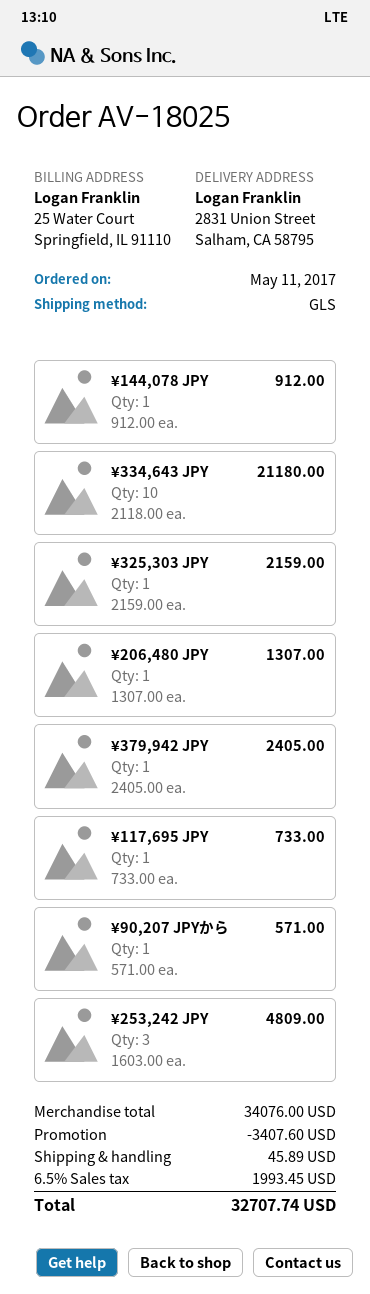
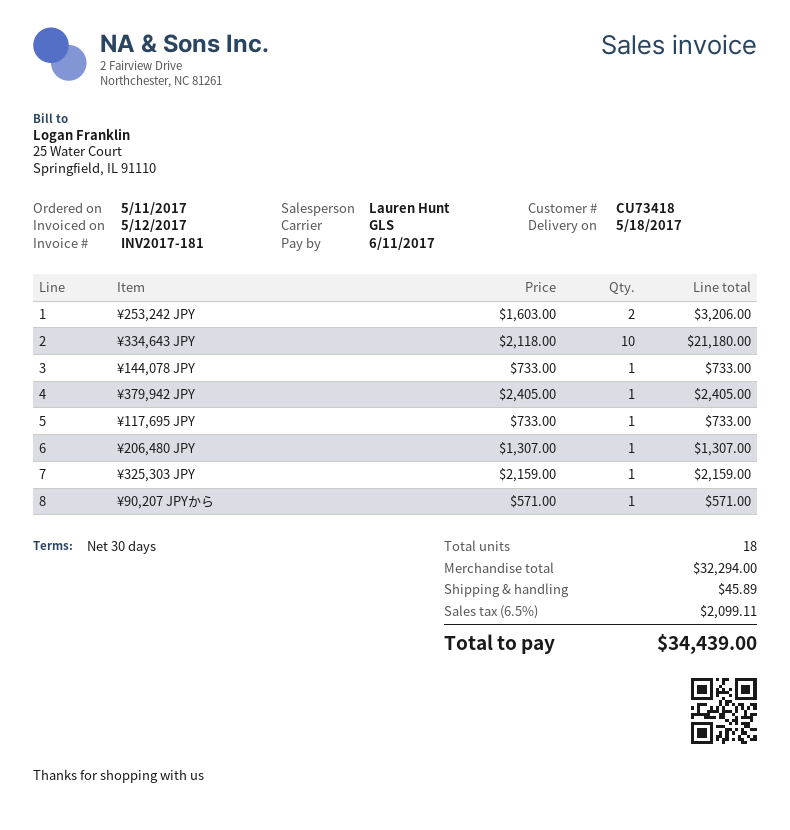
¥144,078 JPY: 1 x 912.00 = 912.00 -> 1 x 733.00 = 733.00
¥253,242 JPY: 3 x 1603.00 = 4809.00 -> 2 x 1603.00 = 3206.00
subtotal: 34076.00 -> 32294.00
discount: 3407.60 -> none
tax: 6.5% = 1993.45 -> 6.5% = 2099.11
total: 32707.74 -> 34439.00

